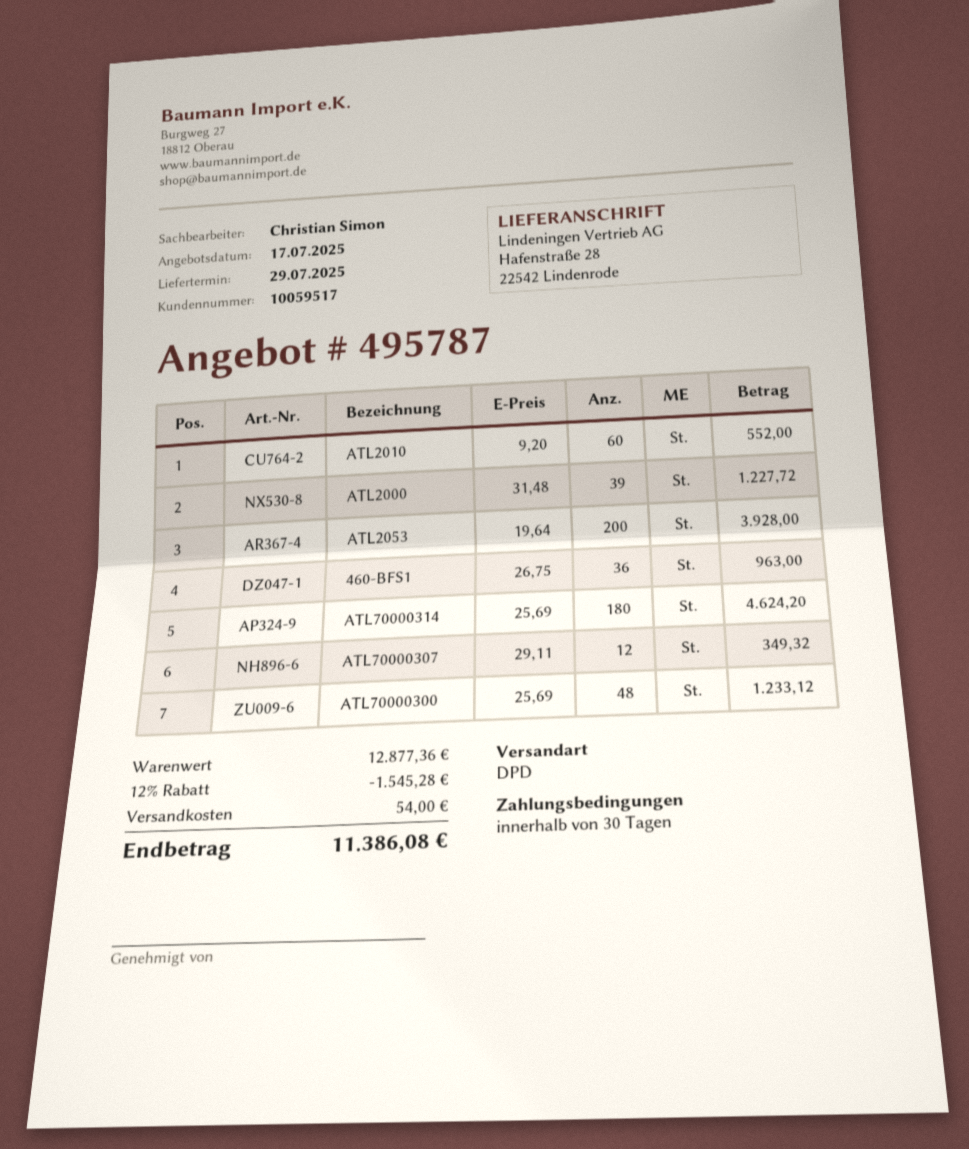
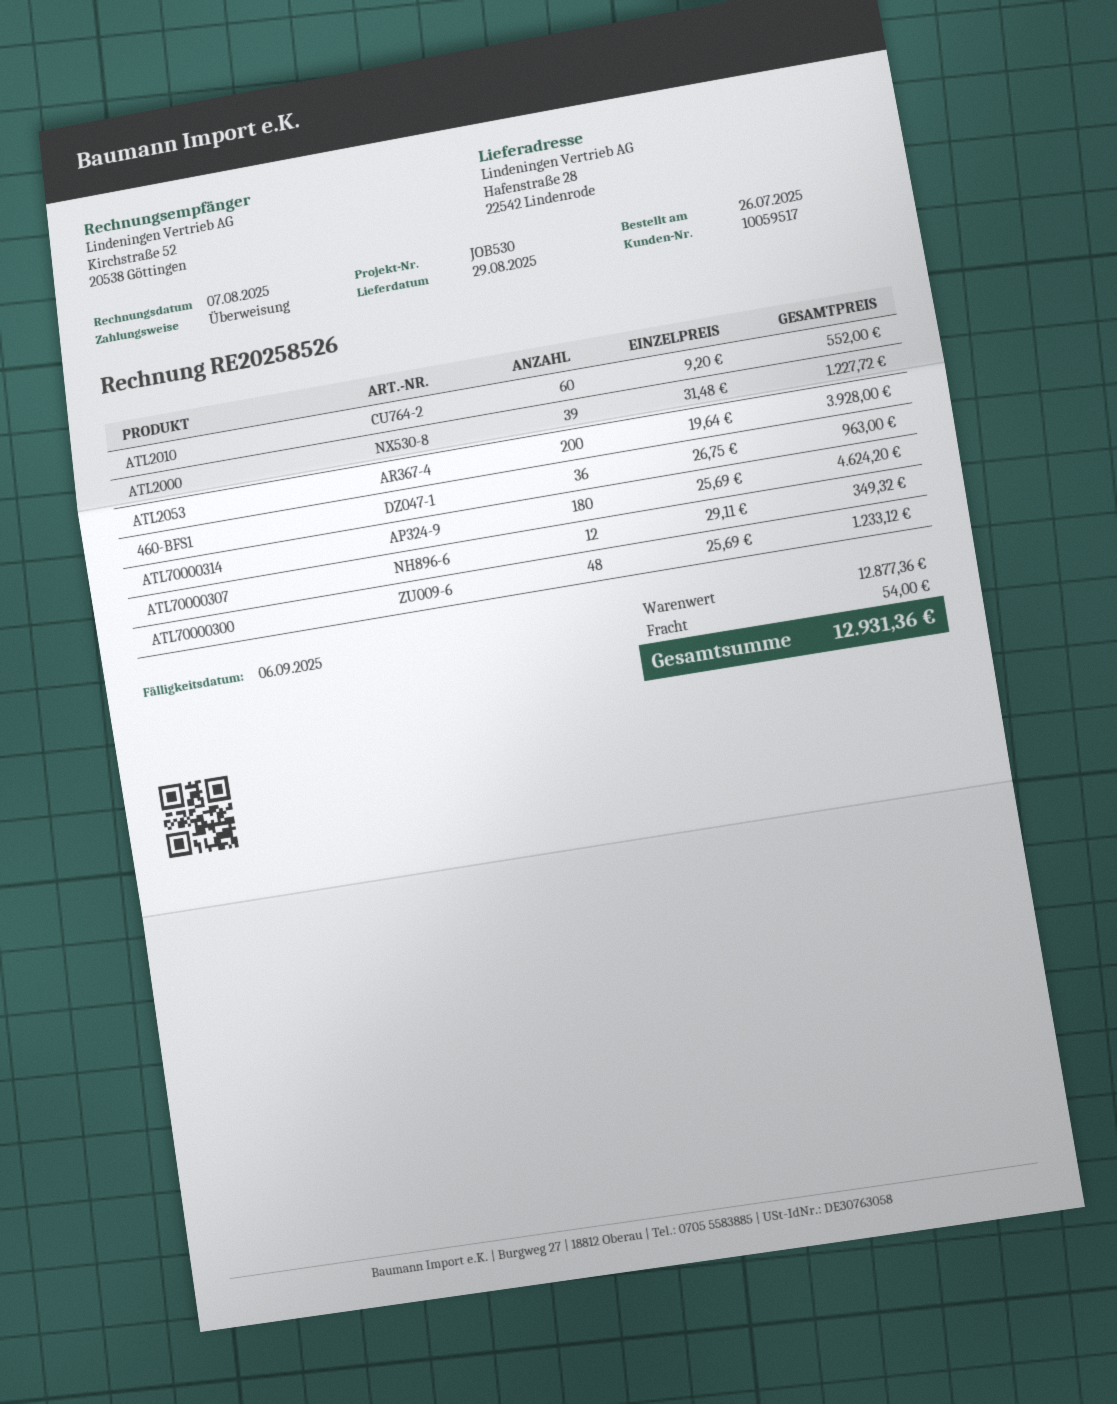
delivery date: 2025-07-29 -> 2025-08-29
discount: 12% = 1545.28 -> none
total: 11386.08 -> 12931.36

